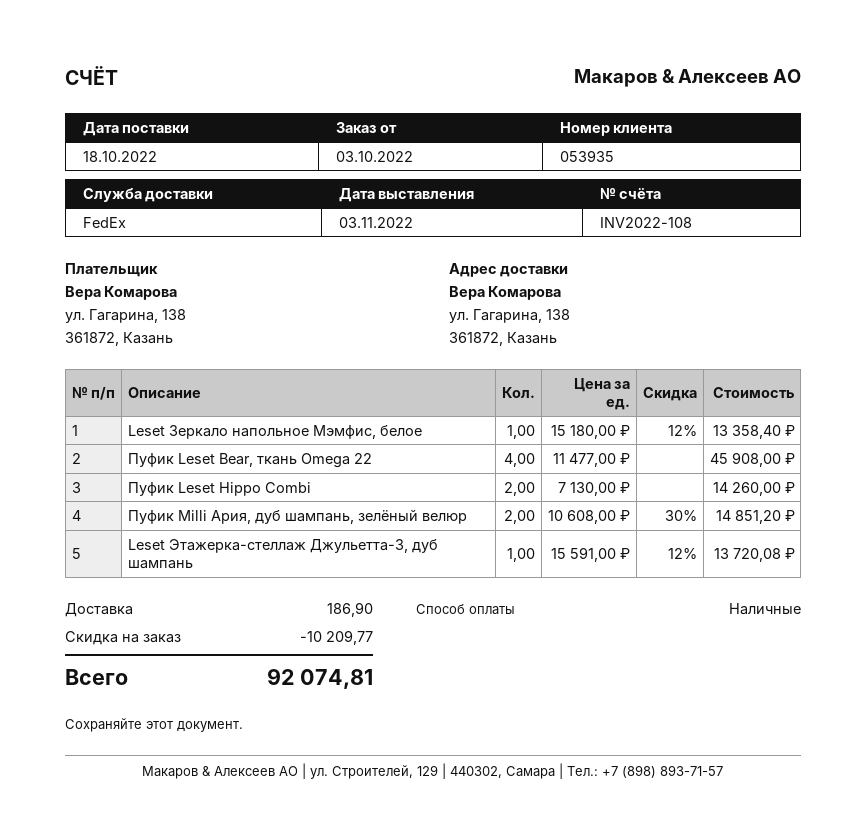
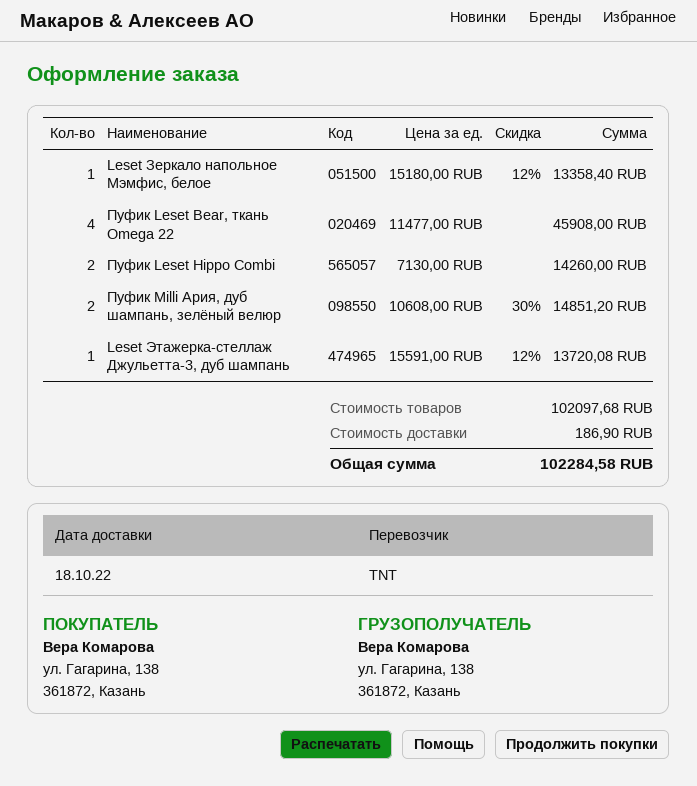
shipping method: FedEx -> TNT
discount: 10209.77 -> none
total: 92074.81 -> 102284.58

